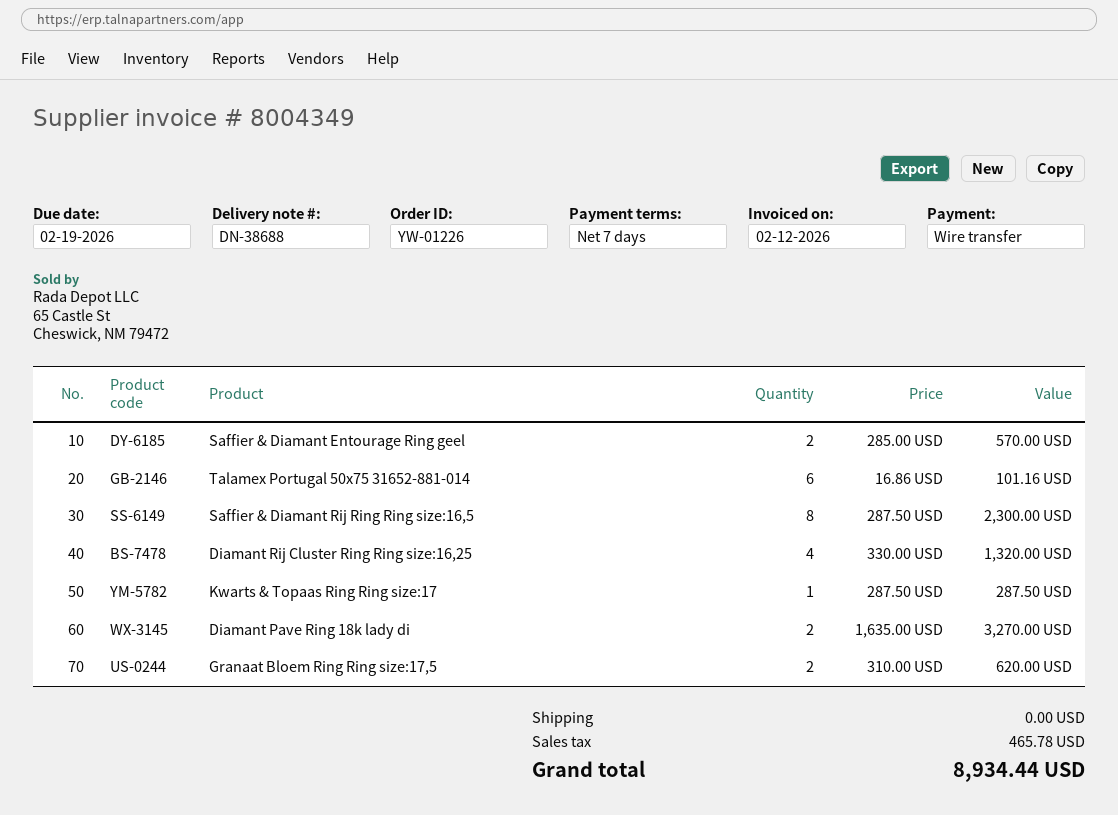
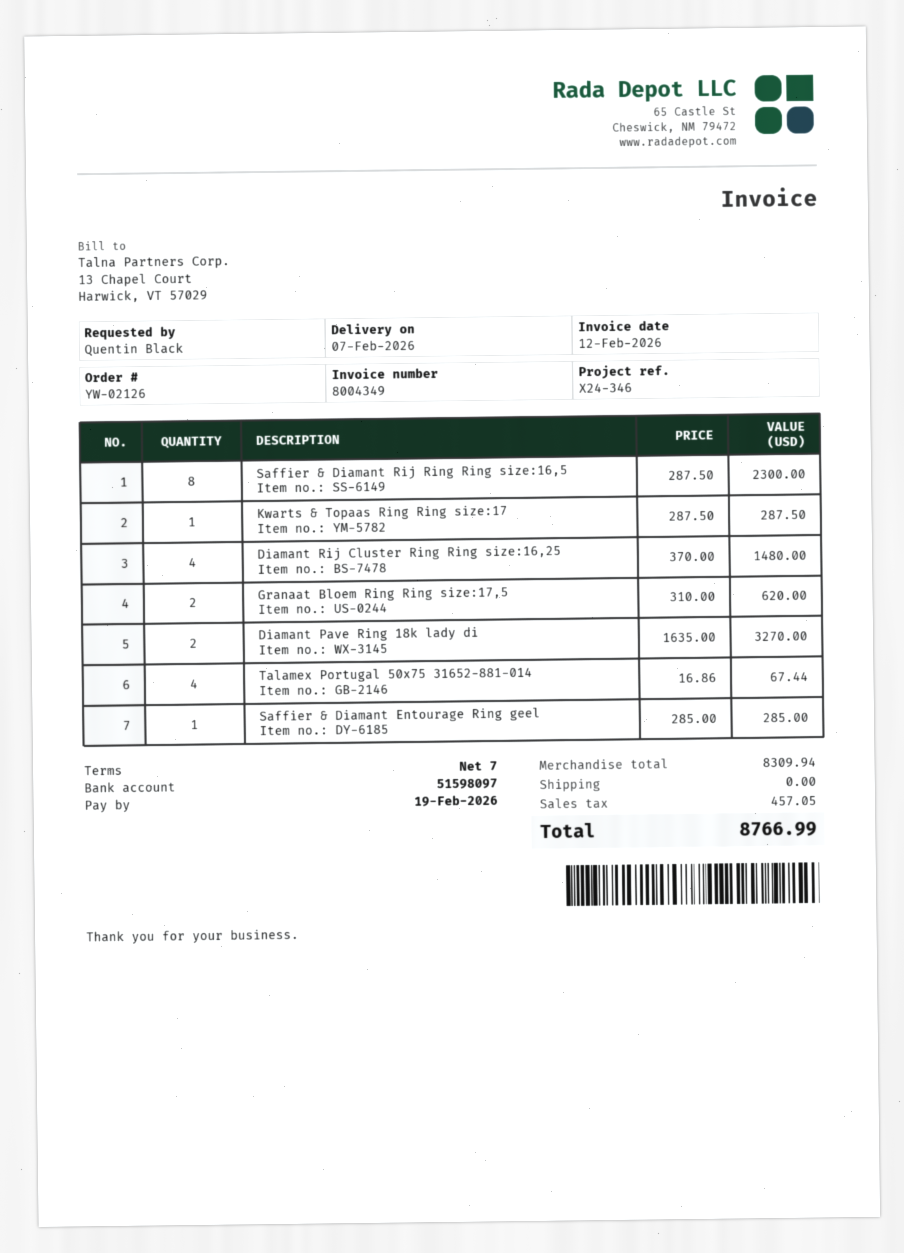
order number: YW-01226 -> YW-02126
Saffier & Diamant Entourage Ring geel: 2 x 285.00 = 570.00 -> 1 x 285.00 = 285.00
Talamex Portugal 50x75 31652-881-014: 6 x 16.86 = 101.16 -> 4 x 16.86 = 67.44
Diamant Rij Cluster Ring Ring size:16,25: 4 x 330.00 = 1320.00 -> 4 x 370.00 = 1480.00
tax: 465.78 -> 457.05
total: 8934.44 -> 8766.99

